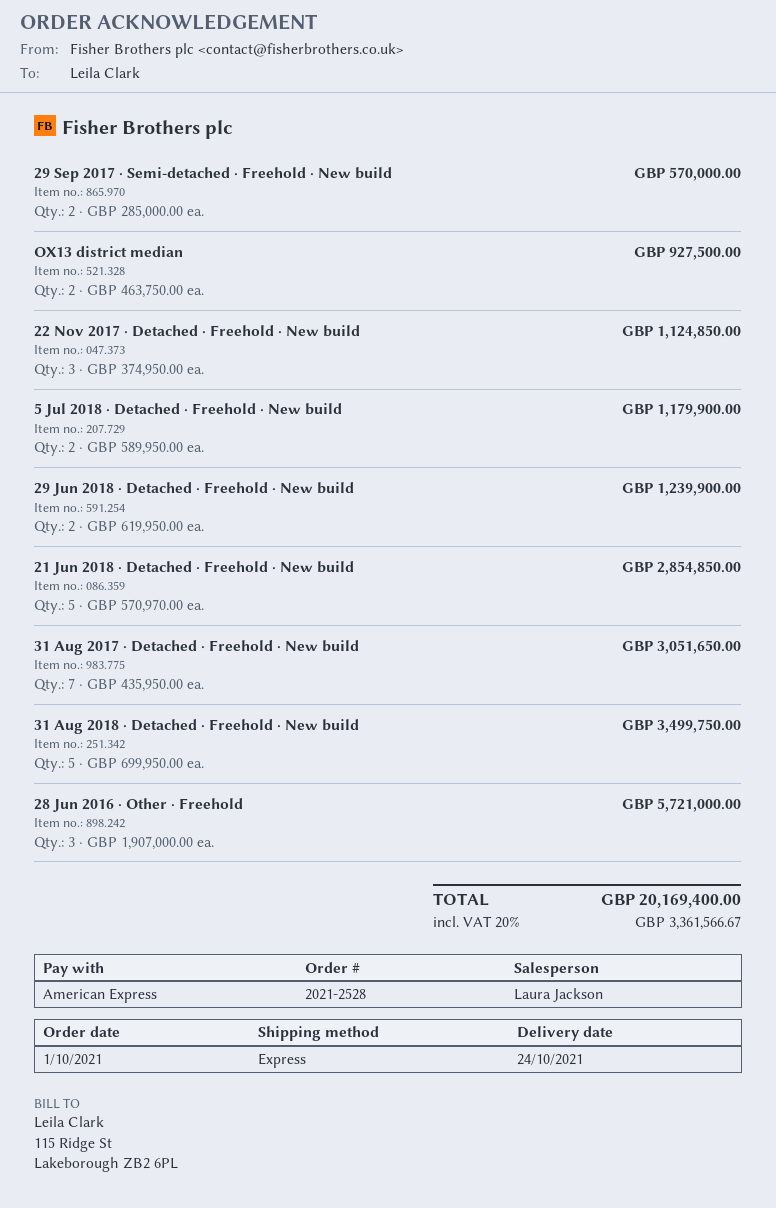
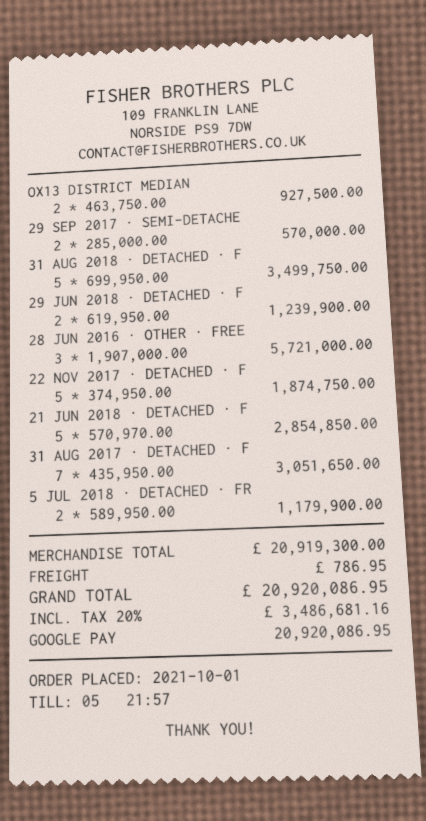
payment method: American Express -> Google Pay
22 Nov 2017 · Detached · Freehold · New build: 3 x 374950.00 = 1124850.00 -> 5 x 374950.00 = 1874750.00
shipping: none -> 786.95
tax: 20% = 3361566.67 -> 20% = 3486681.16
total: 20169400.00 -> 20920086.95

